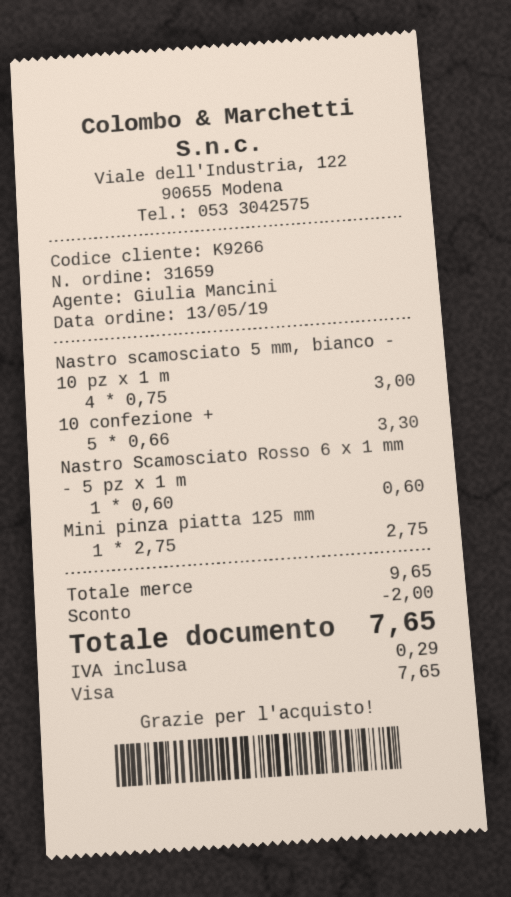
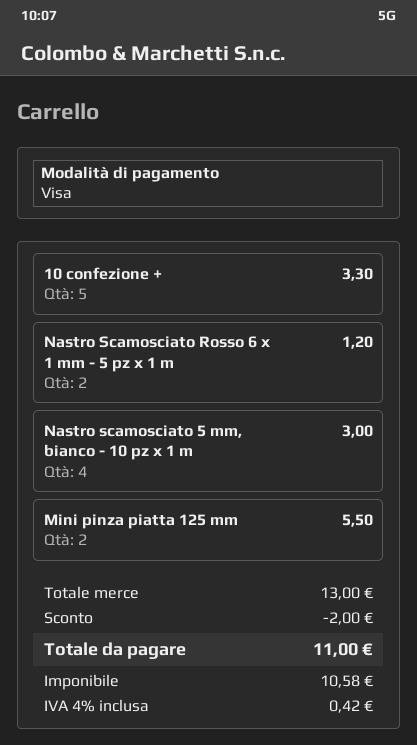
Nastro Scamosciato Rosso 6 x 1 mm - 5 pz x 1 m: 1 for 0.60 -> 2 for 1.20
Mini pinza piatta 125 mm: 1 for 2.75 -> 2 for 5.50
subtotal: 9.65 -> 13.00
tax: 0.29 -> 0.42
total: 7.65 -> 11.00

